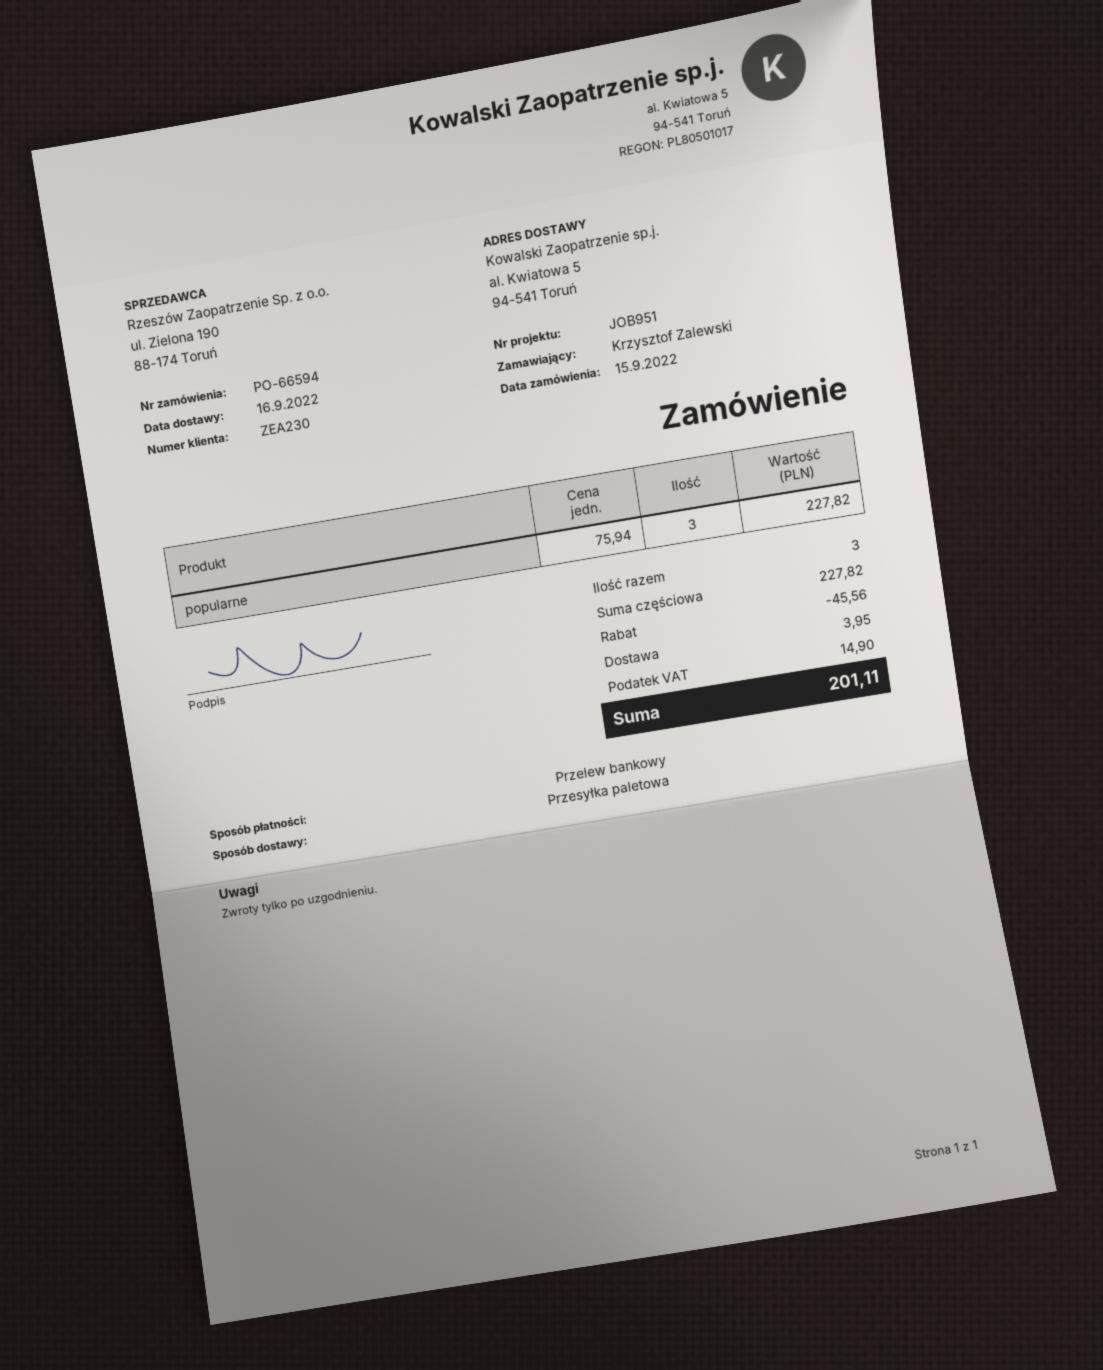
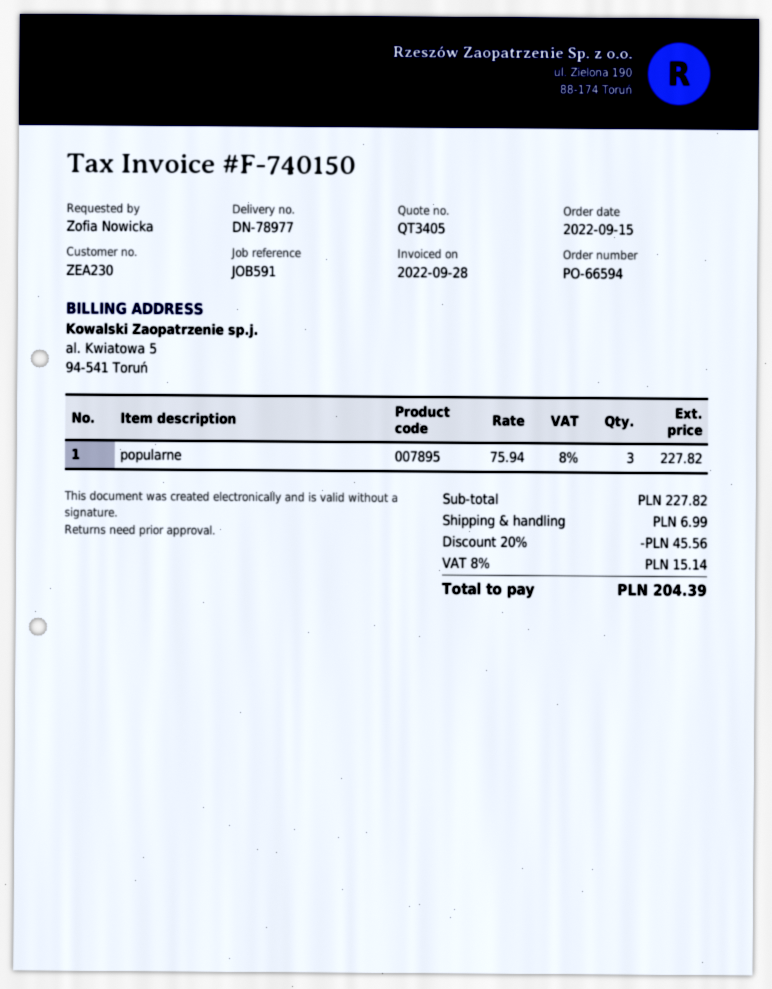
reference: JOB951 -> JOB591
ordered by: Krzysztof Zalewski -> Zofia Nowicka
shipping: 3.95 -> 6.99
tax: 14.90 -> 15.14
total: 201.11 -> 204.39

